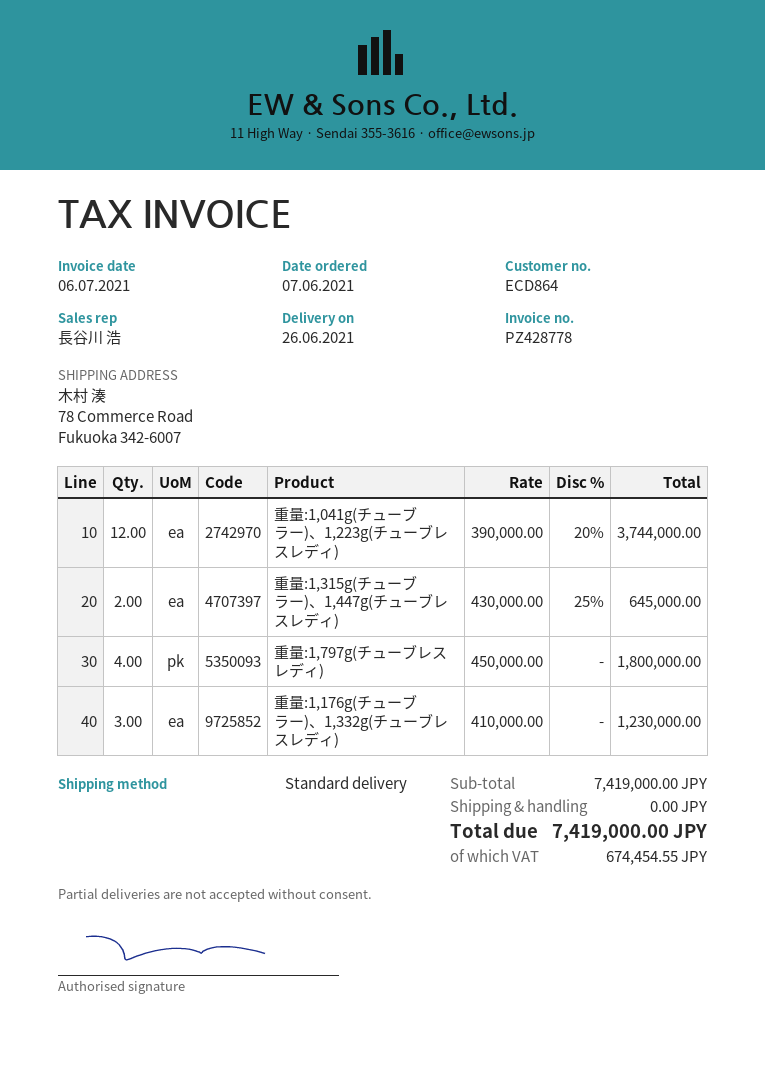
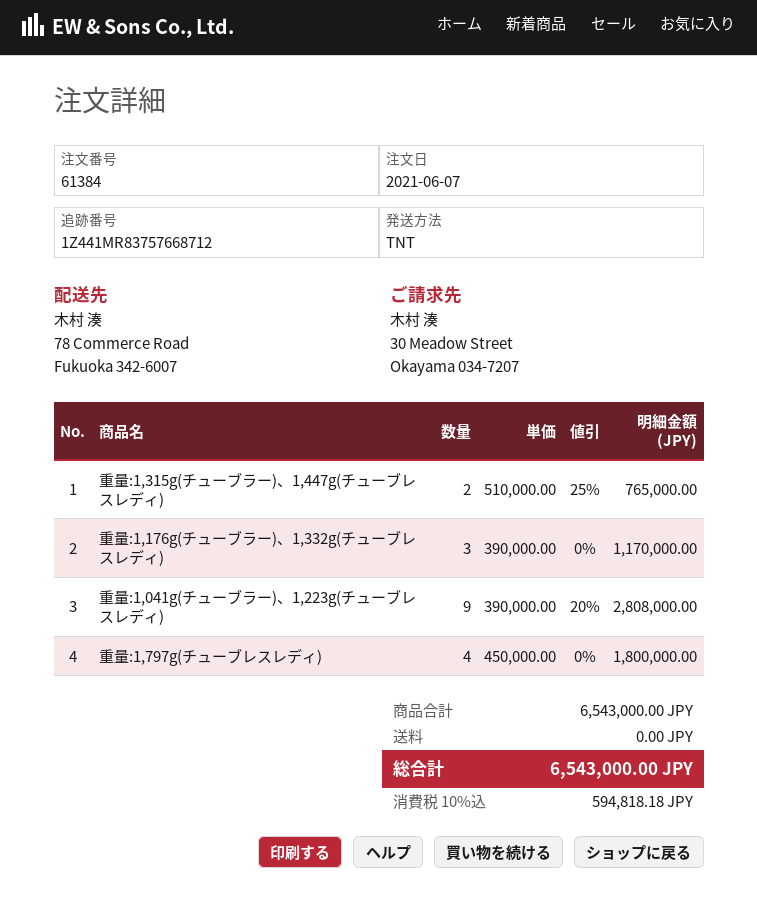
shipping method: standard -> TNT
重量:1,041g(チューブラー)、1,223g(チューブレスレディ): 12 x 390000.00 - 20% = 3744000.00 -> 9 x 390000.00 - 20% = 2808000.00
重量:1,315g(チューブラー)、1,447g(チューブレスレディ): 2 x 430000.00 - 25% = 645000.00 -> 2 x 510000.00 - 25% = 765000.00
重量:1,176g(チューブラー)、1,332g(チューブレスレディ): 3 x 410000.00 = 1230000.00 -> 3 x 390000.00 = 1170000.00
subtotal: 7419000.00 -> 6543000.00
tax: 674454.55 -> 594818.18
total: 7419000.00 -> 6543000.00

